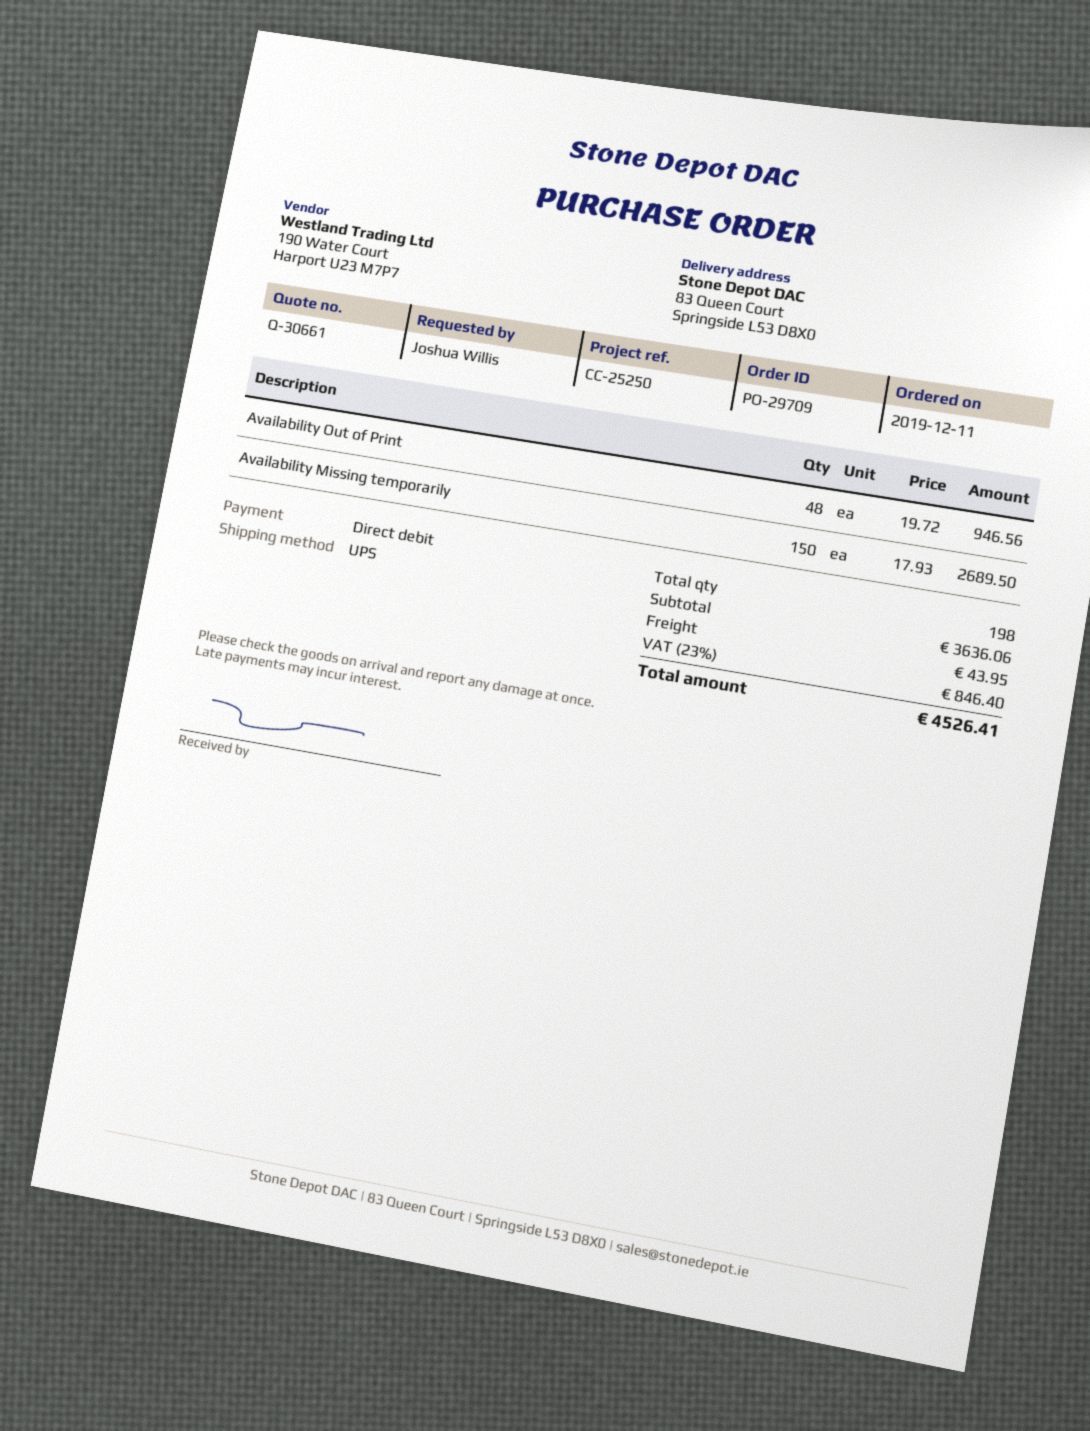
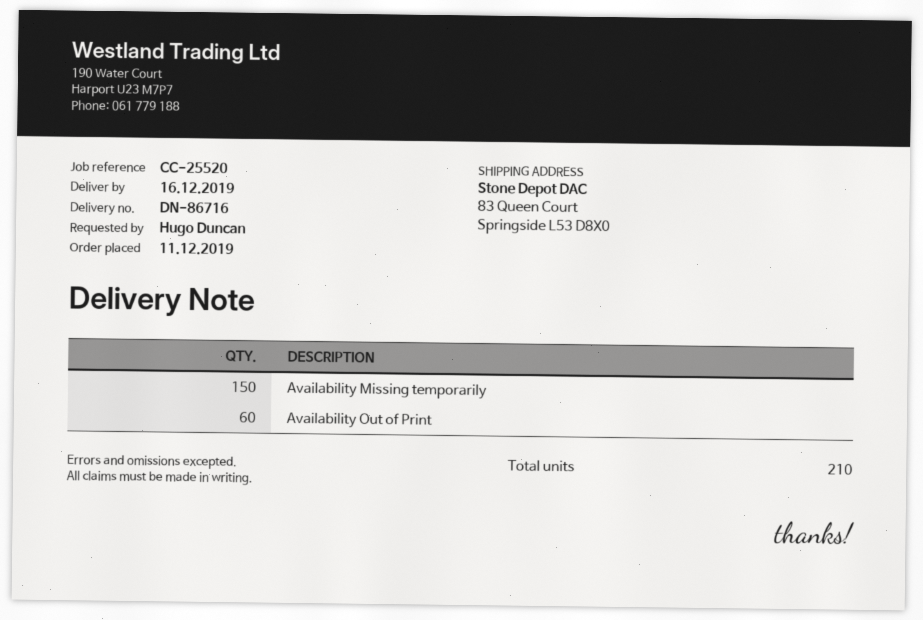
reference: CC-25250 -> CC-25520
ordered by: Joshua Willis -> Hugo Duncan
Availability Out of Print: 48 -> 60
total quantity: 198 -> 210

